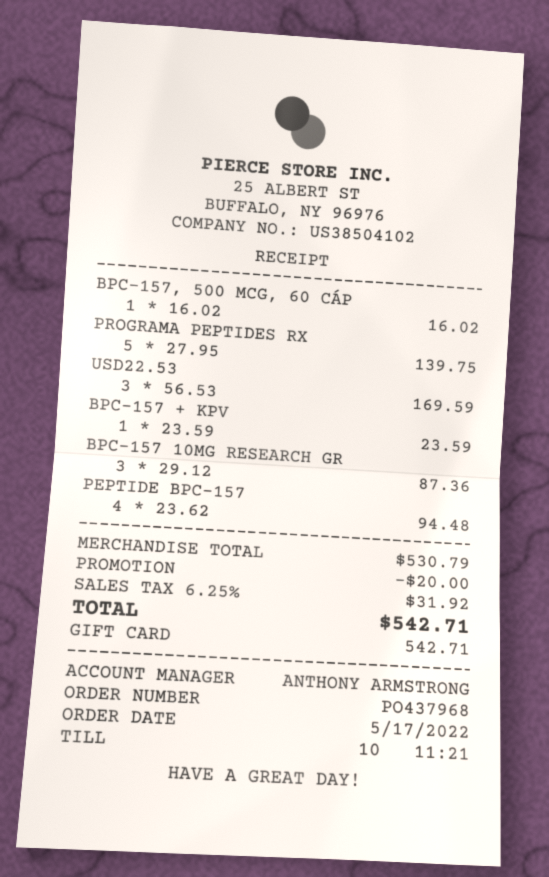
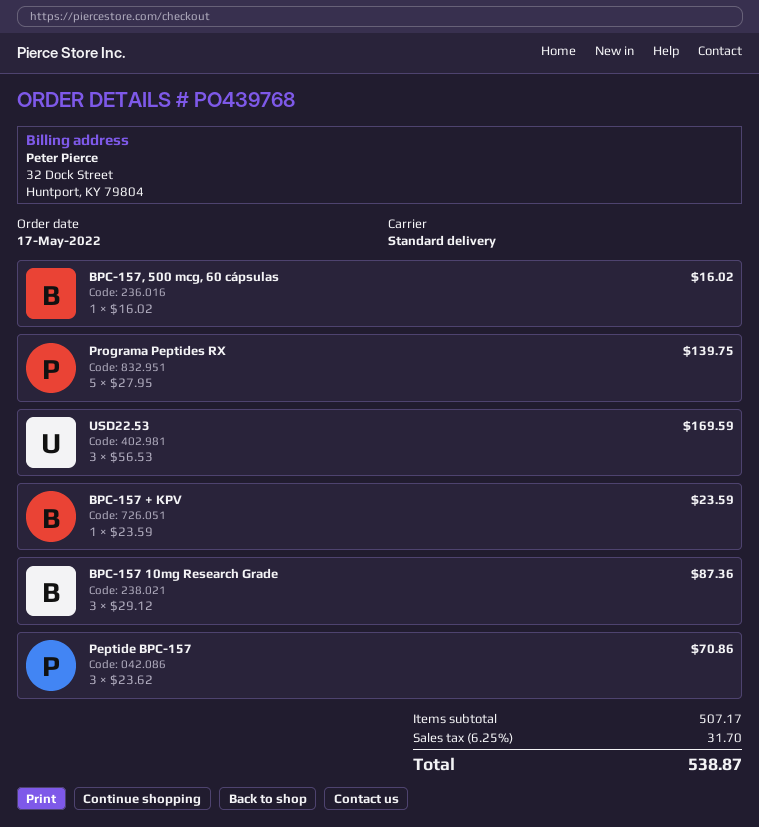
order number: PO437968 -> PO439768
PEPTIDE BPC-157: 4 x 23.62 = 94.48 -> 3 x 23.62 = 70.86
subtotal: 530.79 -> 507.17
discount: 20.00 -> none
tax: 6.25% = 31.92 -> 6.25% = 31.70
total: 542.71 -> 538.87

